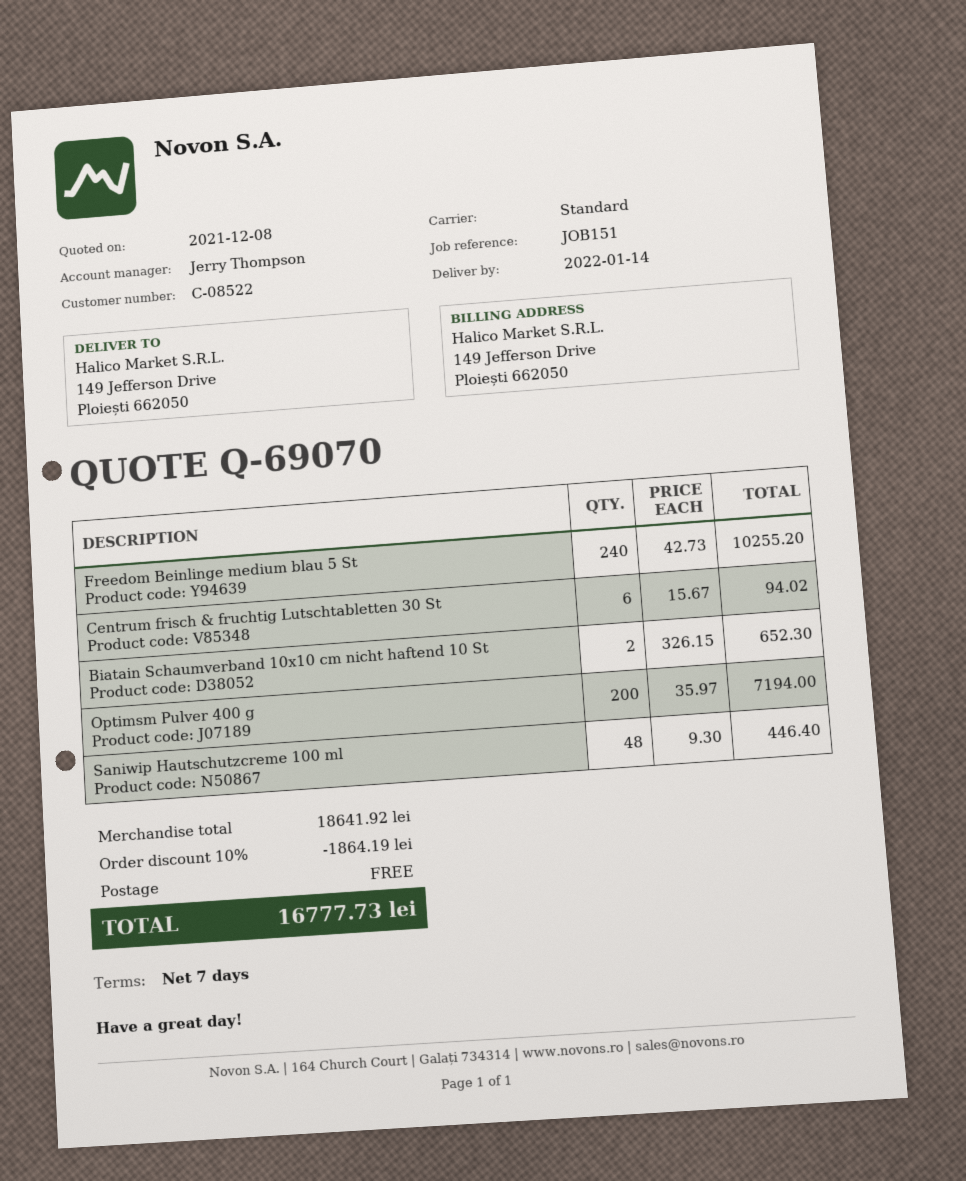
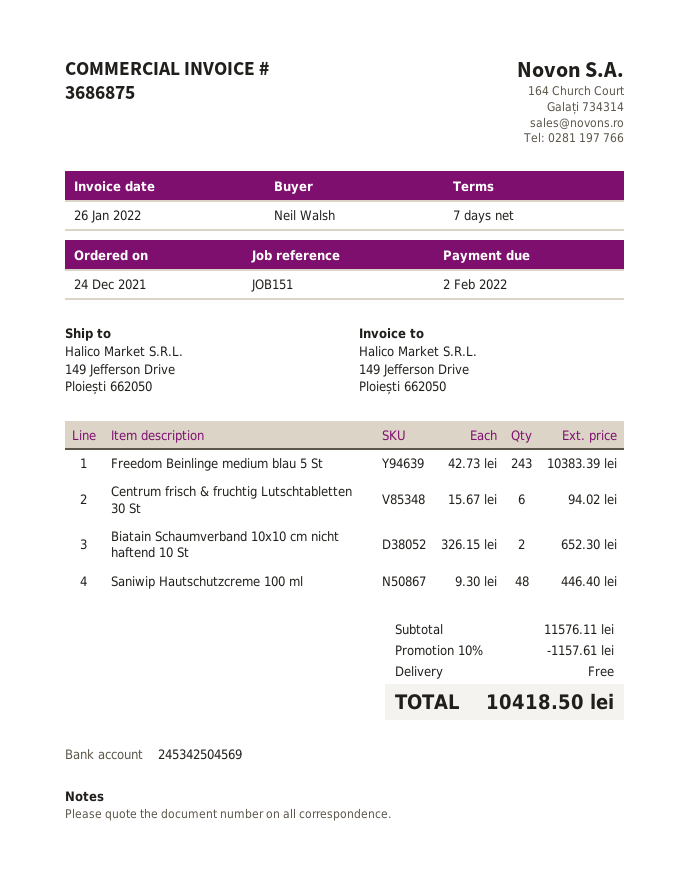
Freedom Beinlinge medium blau 5 St: 240 x 42.73 = 10255.20 -> 243 x 42.73 = 10383.39
Optimsm Pulver 400 g: 200 x 35.97 = 7194.00 -> none
subtotal: 18641.92 -> 11576.11
discount: 10% = 1864.19 -> 10% = 1157.61
total: 16777.73 -> 10418.50

